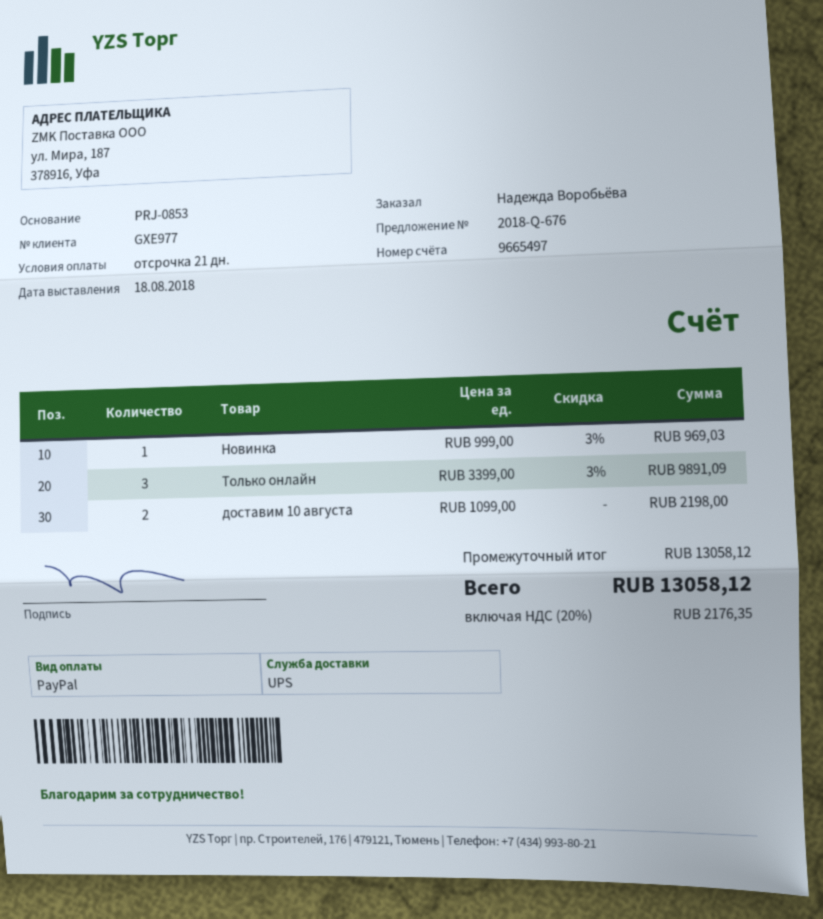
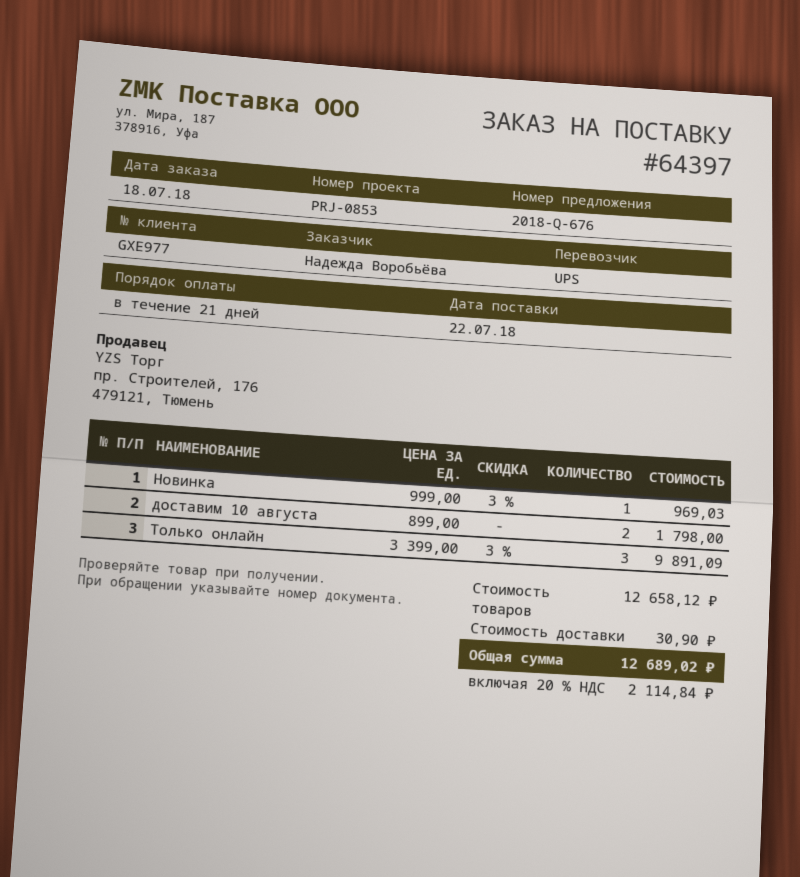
доставим 10 августа: 2 x 1099.00 = 2198.00 -> 2 x 899.00 = 1798.00
subtotal: 13058.12 -> 12658.12
shipping: none -> 30.90
tax: 20% = 2176.35 -> 20% = 2114.84
total: 13058.12 -> 12689.02

